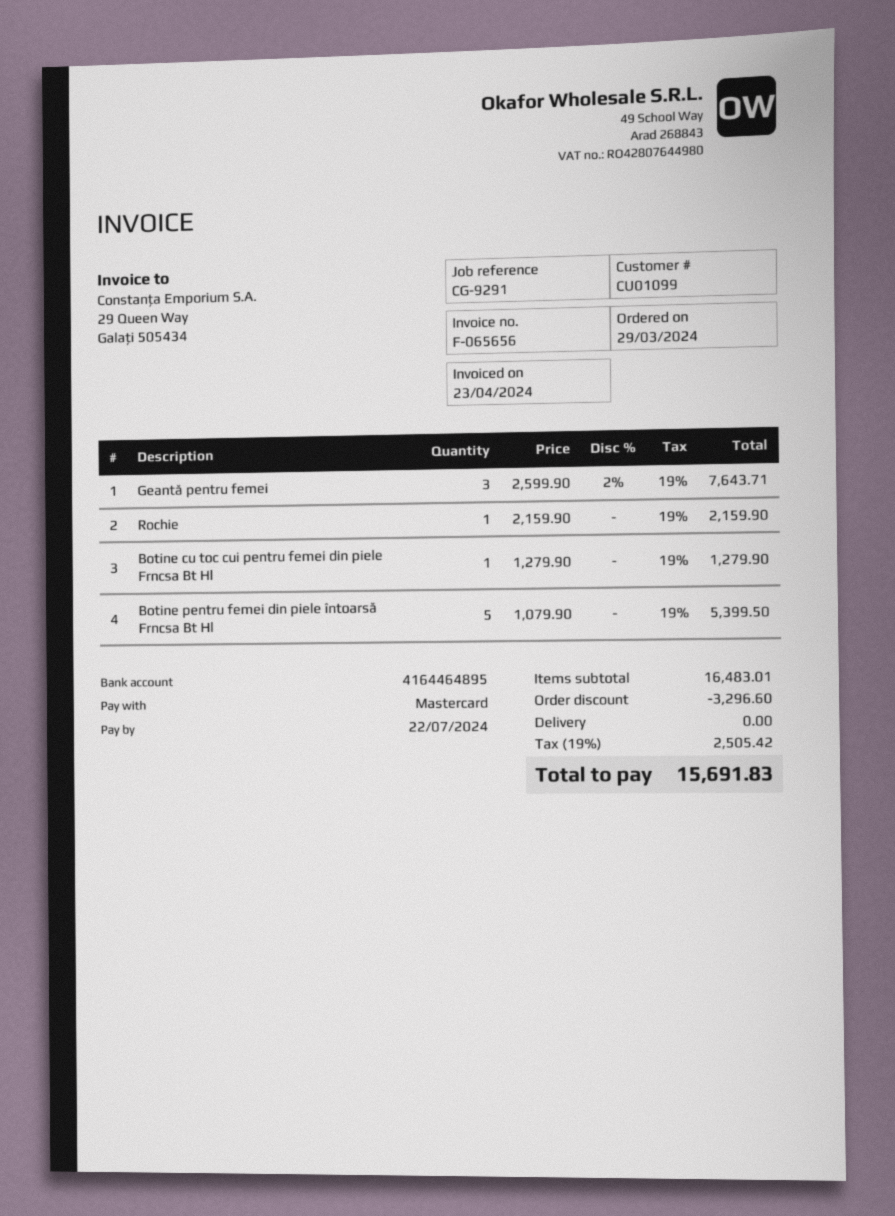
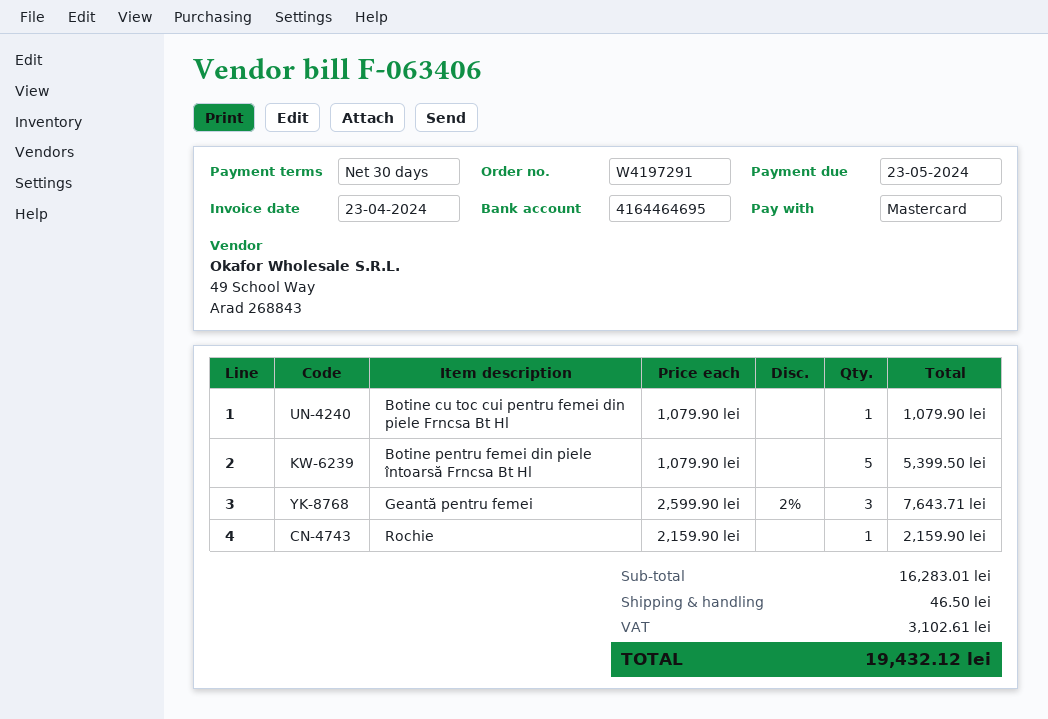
invoice number: F-065656 -> F-063406
due date: 2024-07-22 -> 2024-05-23
bank account: 4164464895 -> 4164464695
Botine cu toc cui pentru femei din piele Frncsa Bt Hl: 1 x 1279.90 = 1279.90 -> 1 x 1079.90 = 1079.90
subtotal: 16483.01 -> 16283.01
discount: 3296.60 -> none
shipping: 0.00 -> 46.50
tax: 2505.42 -> 3102.61
total: 15691.83 -> 19432.12

